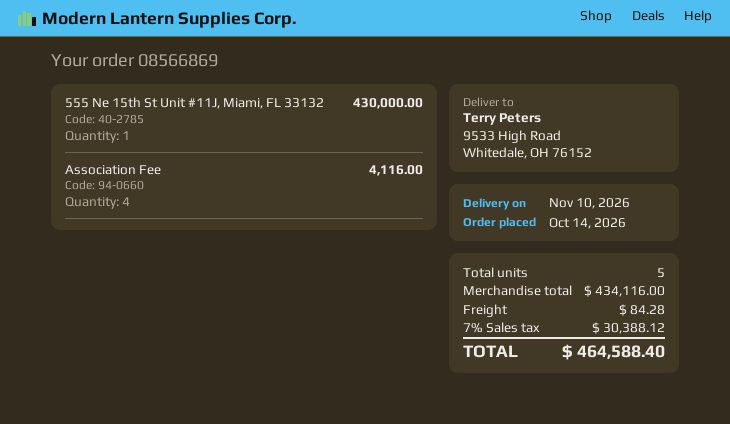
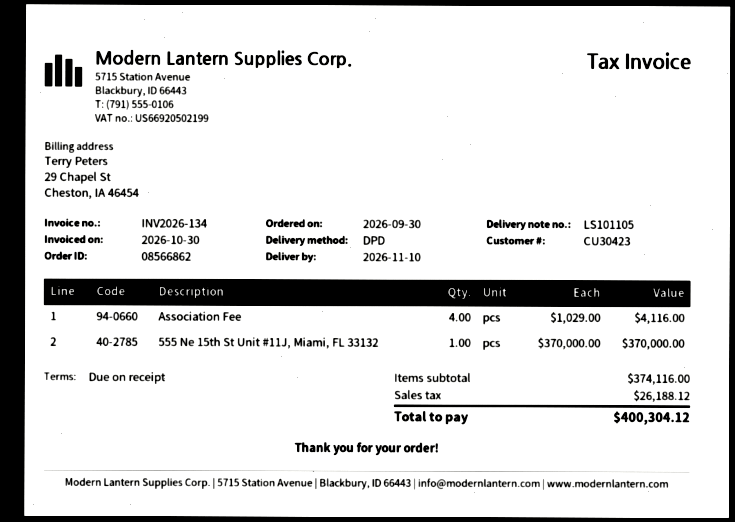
order number: 08566869 -> 08566862
order date: 2026-10-14 -> 2026-09-30
555 Ne 15th St Unit #11J, Miami, FL 33132: 1 for 430000.00 -> 1 for 370000.00
subtotal: 434116.00 -> 374116.00
shipping: 84.28 -> none
tax: 30388.12 -> 26188.12
total: 464588.40 -> 400304.12

